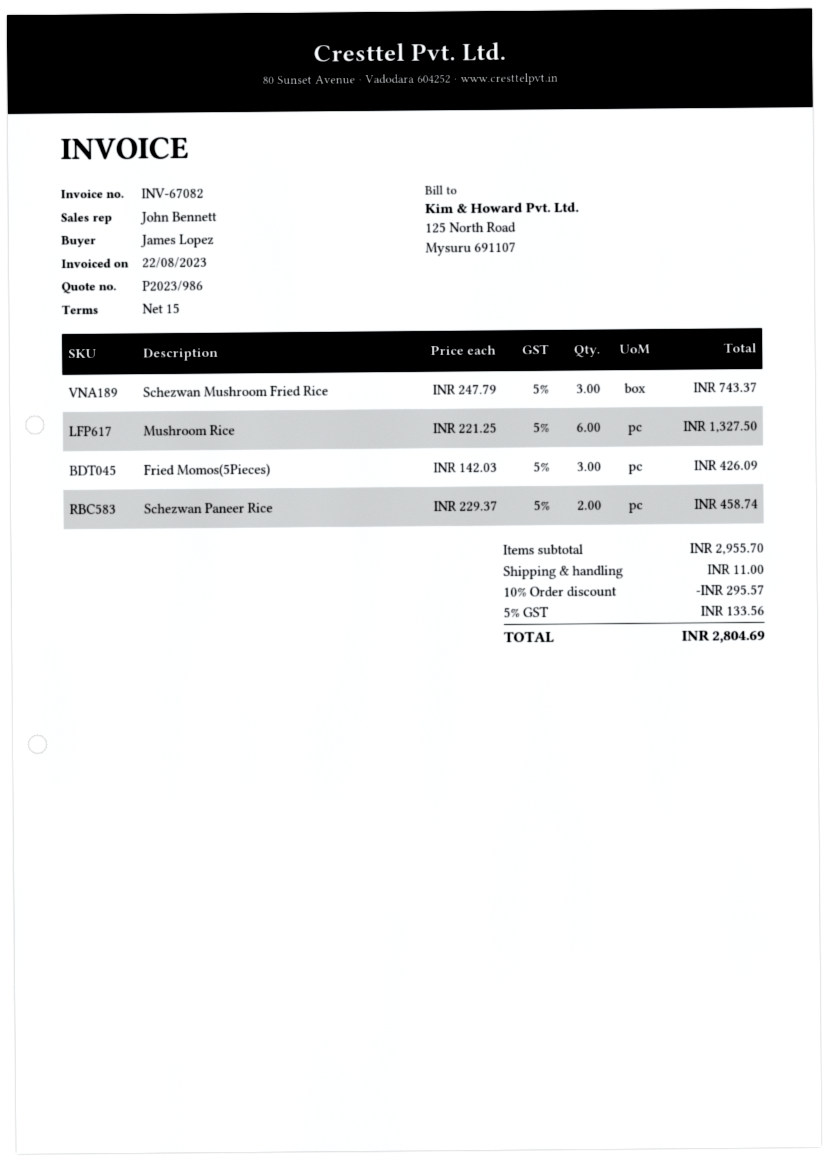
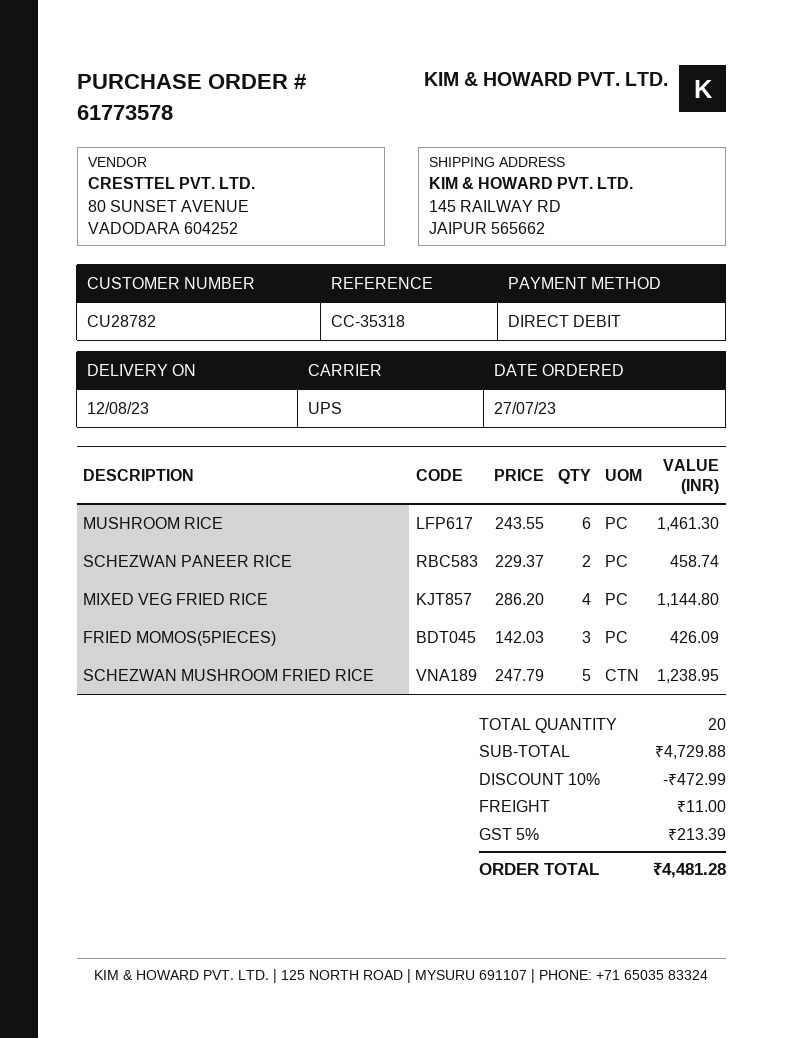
Schezwan Mushroom Fried Rice: 3 x 247.79 = 743.37 -> 5 x 247.79 = 1238.95
Mushroom Rice: 6 x 221.25 = 1327.50 -> 6 x 243.55 = 1461.30
MIXED VEG FRIED RICE: none -> 4 x 286.20 = 1144.80
subtotal: 2955.70 -> 4729.88
discount: 10% = 295.57 -> 10% = 472.99
tax: 5% = 133.56 -> 5% = 213.39
total: 2804.69 -> 4481.28

